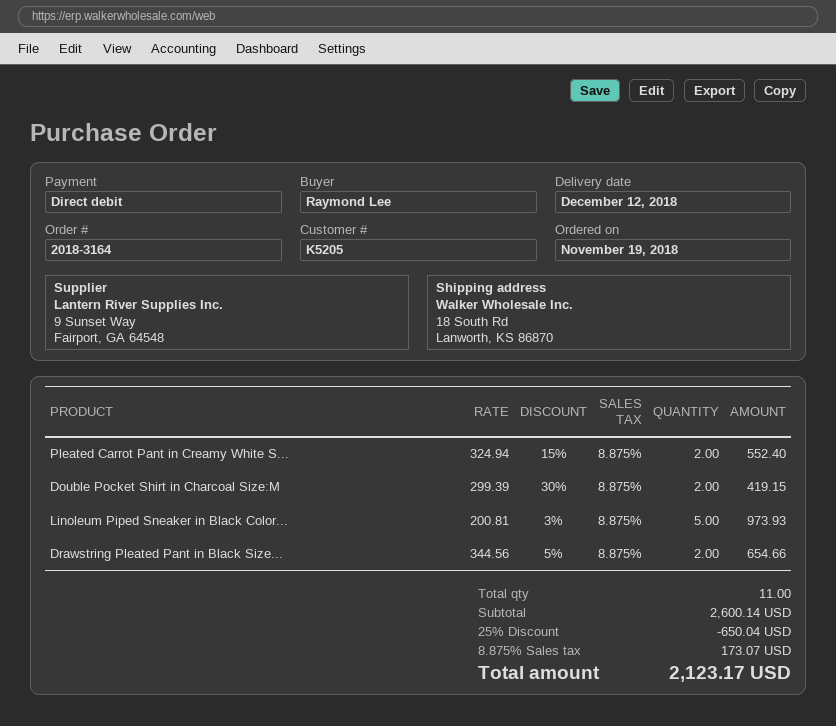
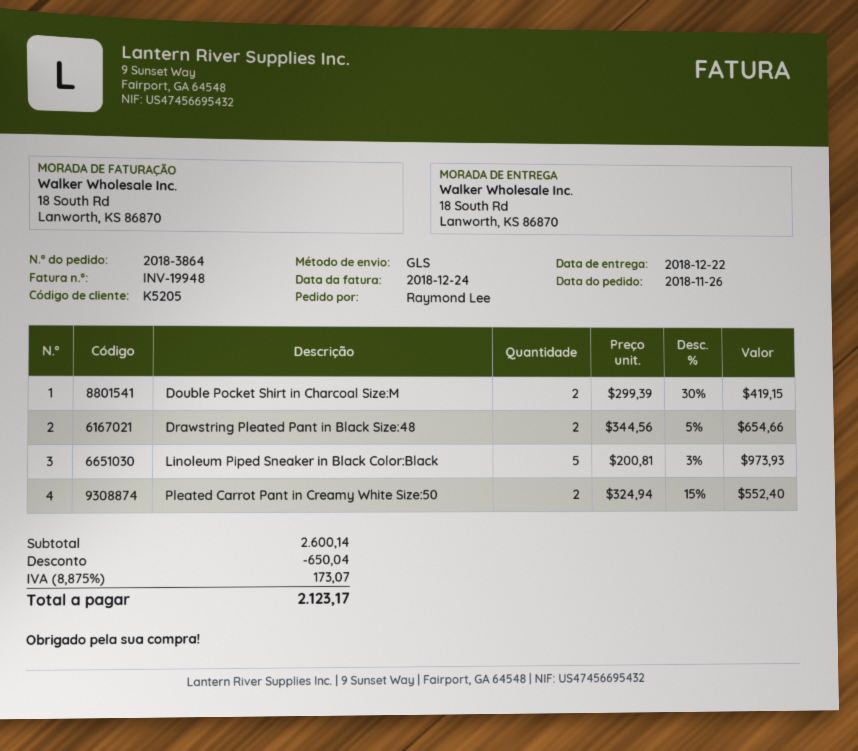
order number: 2018-3164 -> 2018-3864
order date: 2018-11-19 -> 2018-11-26
delivery date: 2018-12-12 -> 2018-12-22

